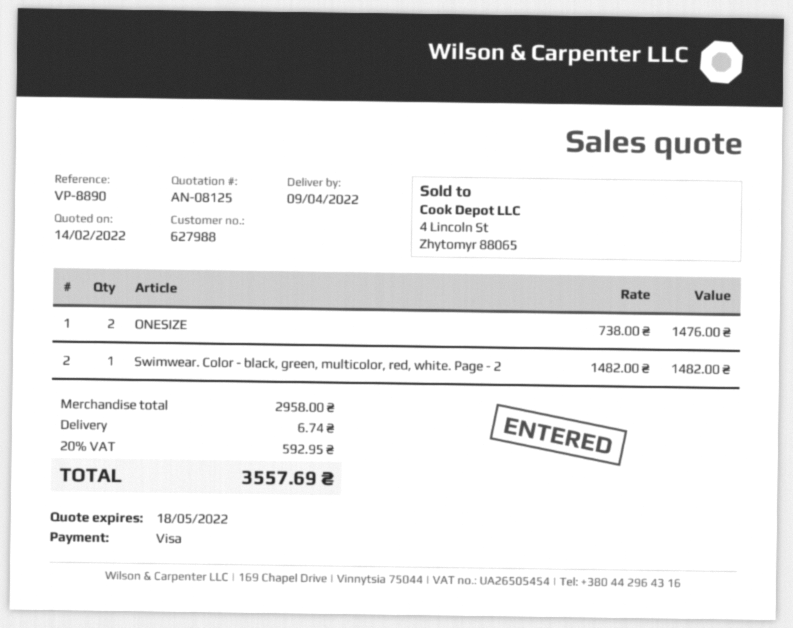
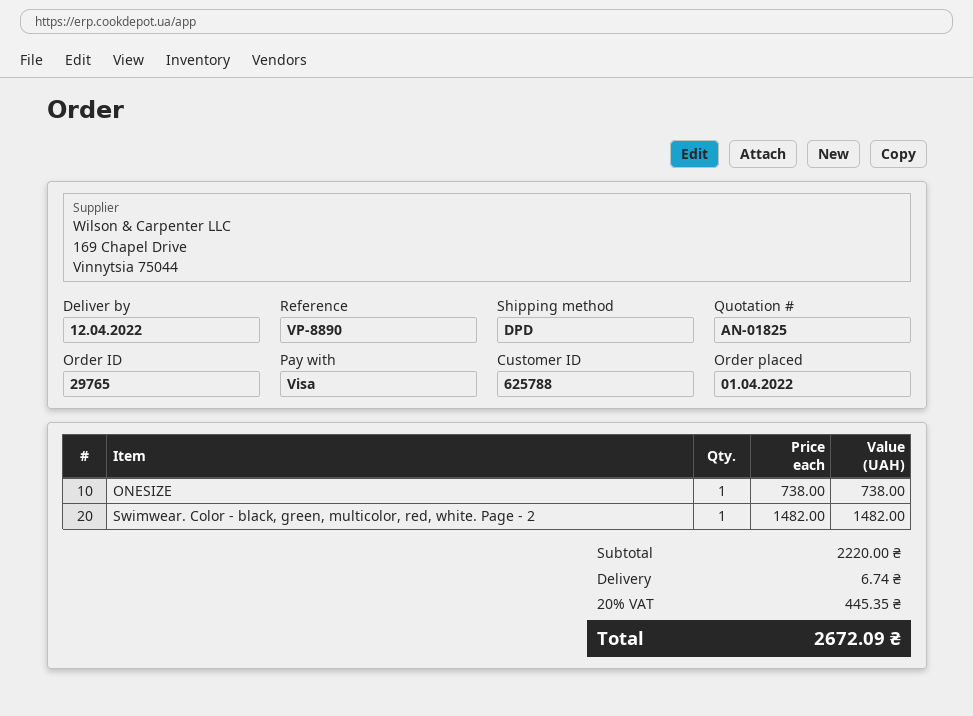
quote number: AN-08125 -> AN-01825
delivery date: 2022-04-09 -> 2022-04-12
customer number: 627988 -> 625788
ONESIZE: 2 x 738.00 = 1476.00 -> 1 x 738.00 = 738.00
subtotal: 2958.00 -> 2220.00
tax: 20% = 592.95 -> 20% = 445.35
total: 3557.69 -> 2672.09

